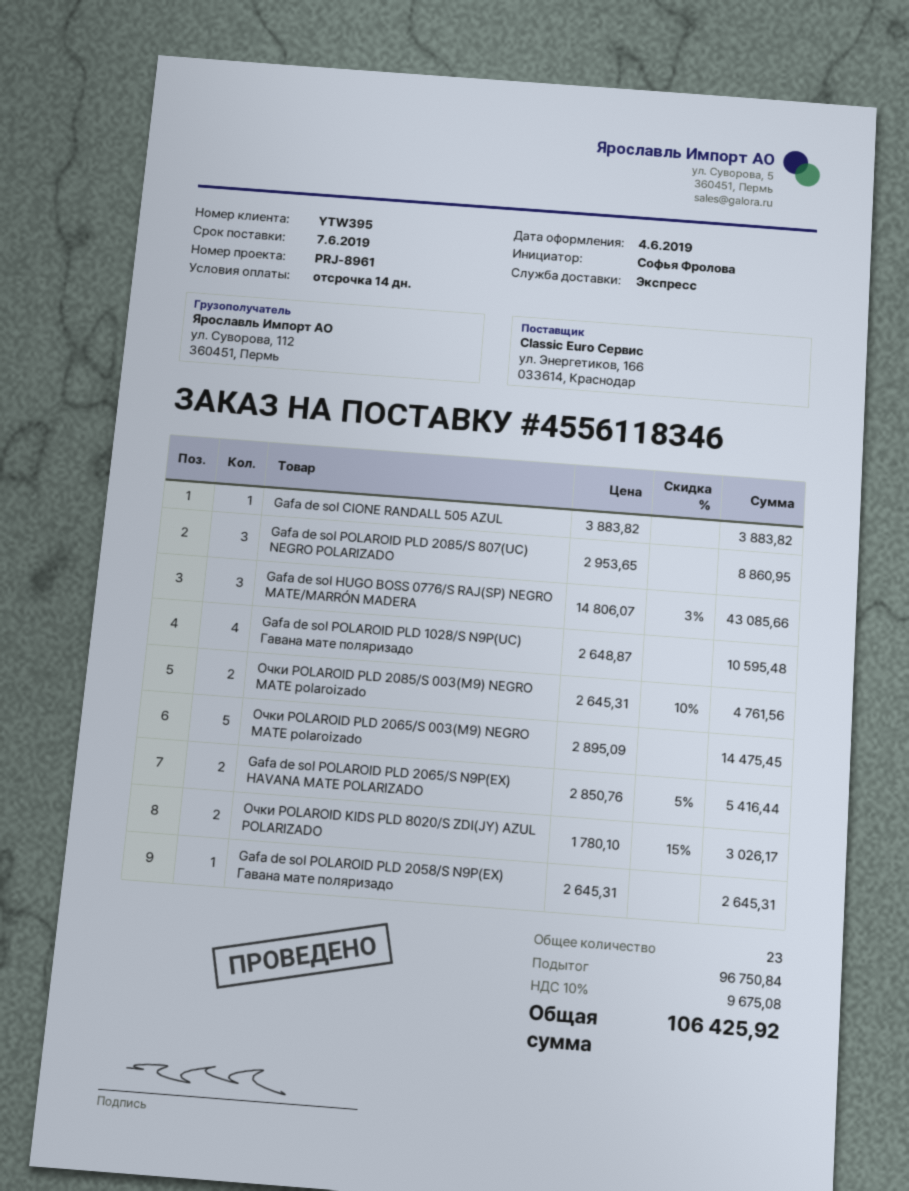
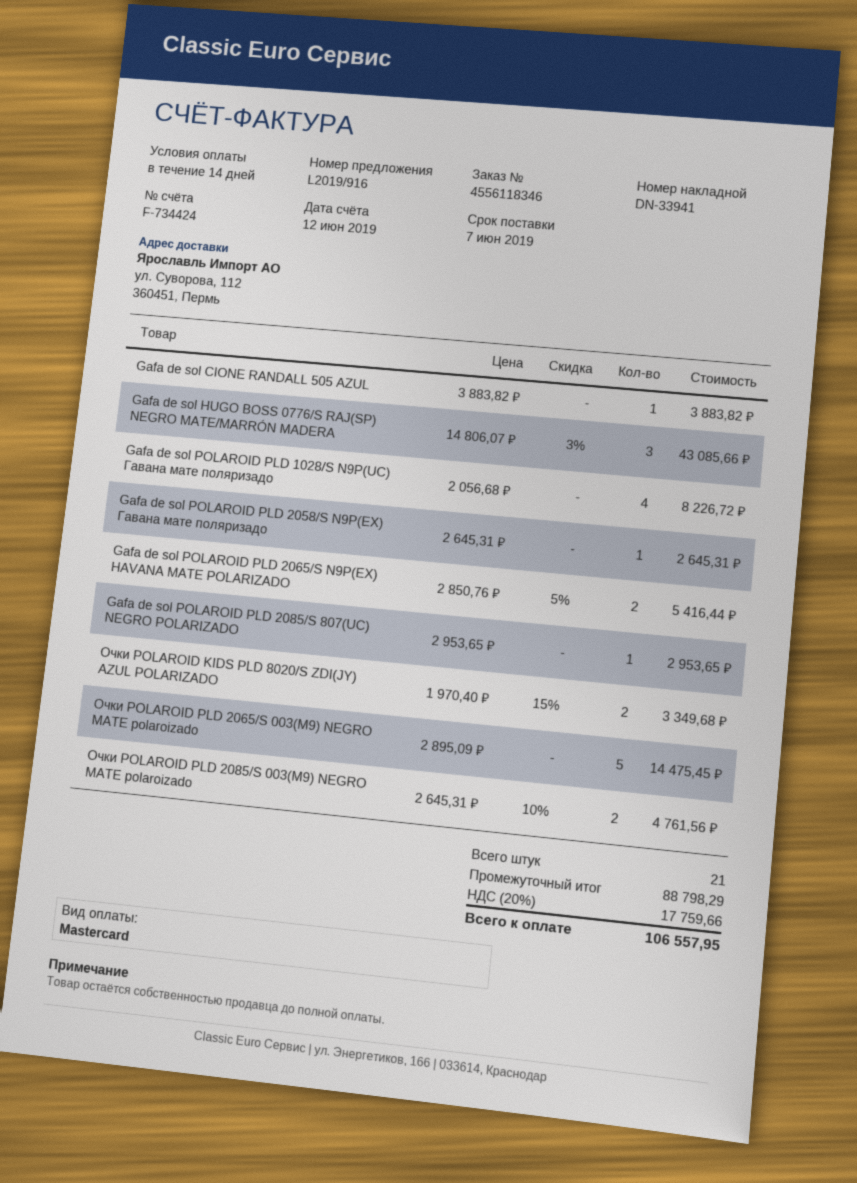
Gafa de sol POLAROID PLD 2085/S 807(UC) NEGRO POLARIZADO: 3 x 2953.65 = 8860.95 -> 1 x 2953.65 = 2953.65
Gafa de sol POLAROID PLD 1028/S N9P(UC) Гавана мате поляризадо: 4 x 2648.87 = 10595.48 -> 4 x 2056.68 = 8226.72
Очки POLAROID KIDS PLD 8020/S ZDI(JY) AZUL POLARIZADO: 2 x 1780.10 - 15% = 3026.17 -> 2 x 1970.40 - 15% = 3349.68
total quantity: 23 -> 21
subtotal: 96750.84 -> 88798.29
tax: 10% = 9675.08 -> 20% = 17759.66
total: 106425.92 -> 106557.95

